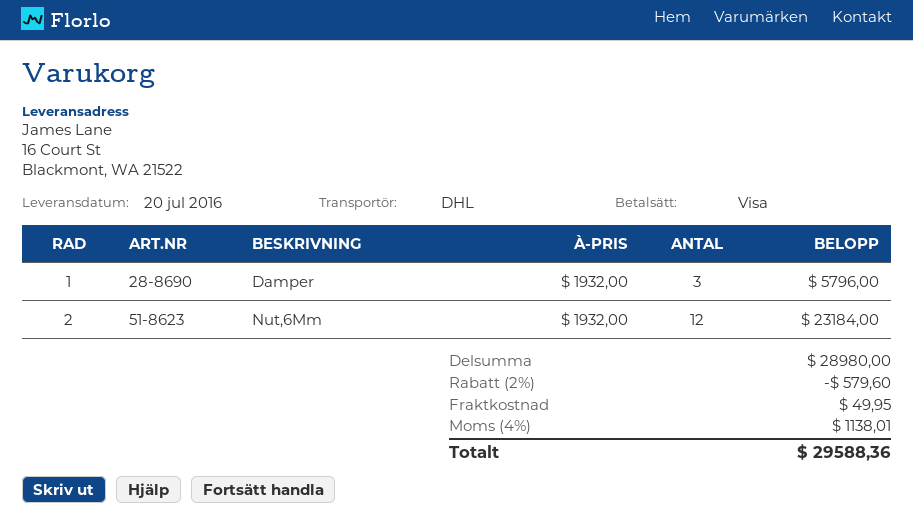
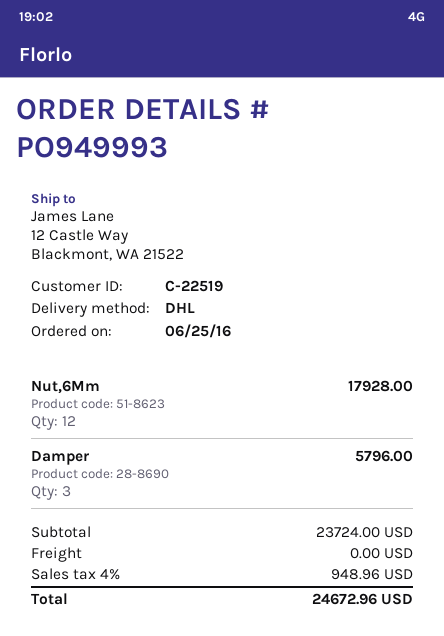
ship to: 16 Court St, Blackmont, WA 21522 -> 12 Castle Way, Blackmont, WA 21522
Nut,6Mm: 12 for 23184.00 -> 12 for 17928.00
subtotal: 28980.00 -> 23724.00
discount: 2% = 579.60 -> none
shipping: 49.95 -> 0.00
tax: 4% = 1138.01 -> 4% = 948.96
total: 29588.36 -> 24672.96

